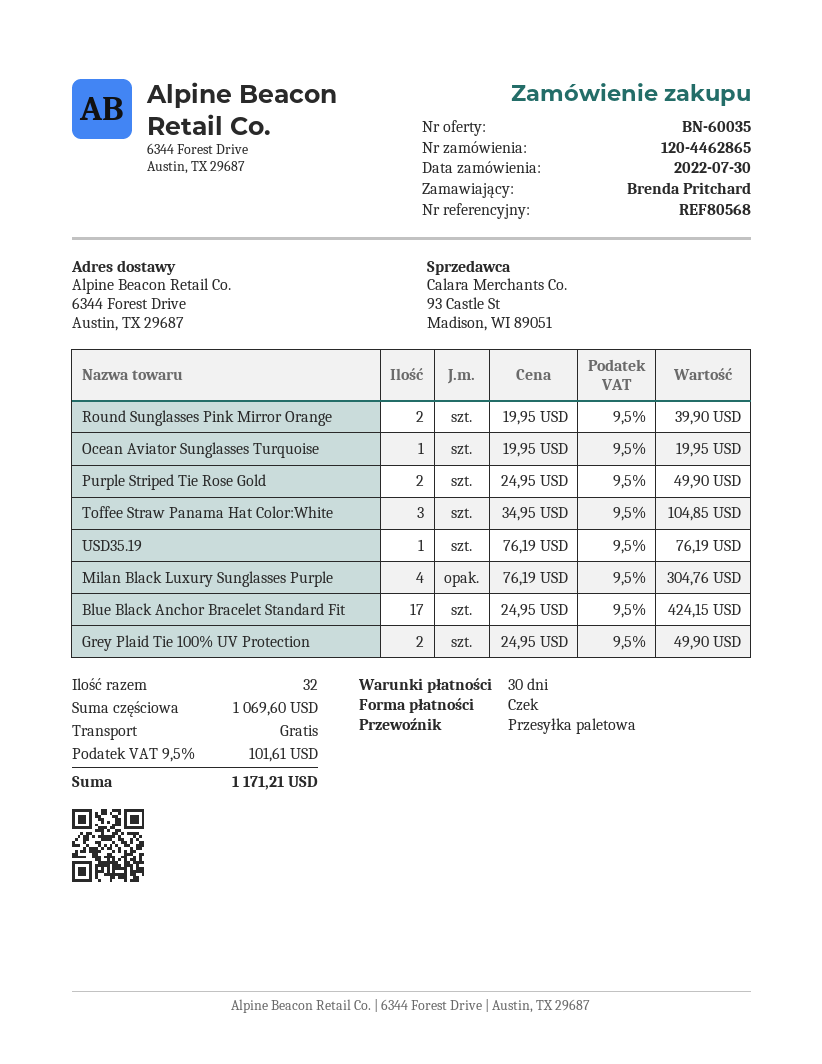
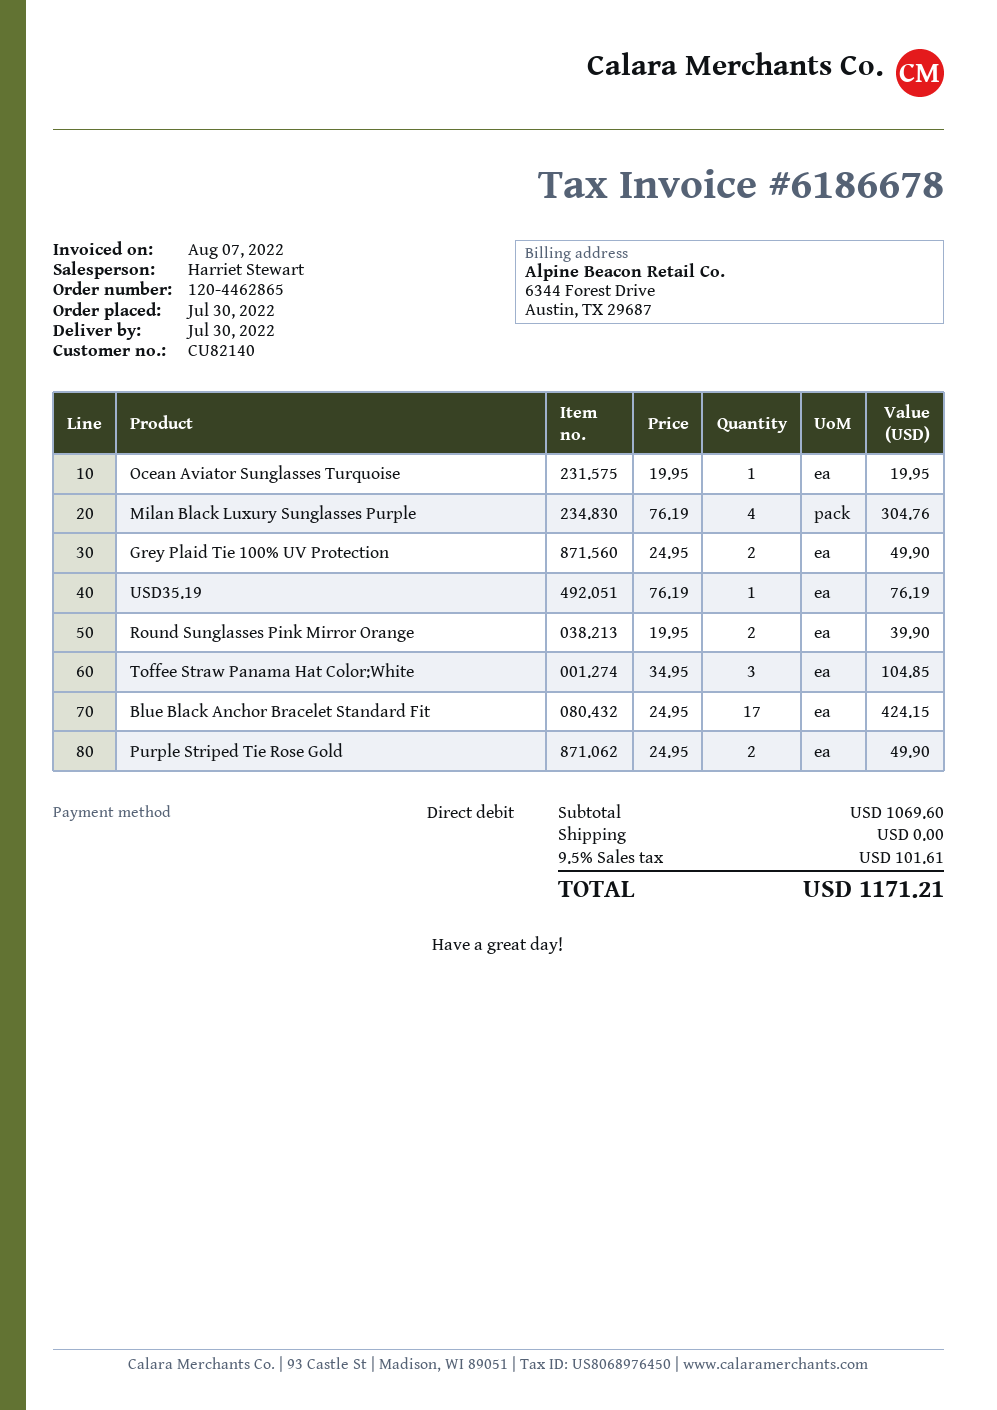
payment method: cheque -> direct debit

